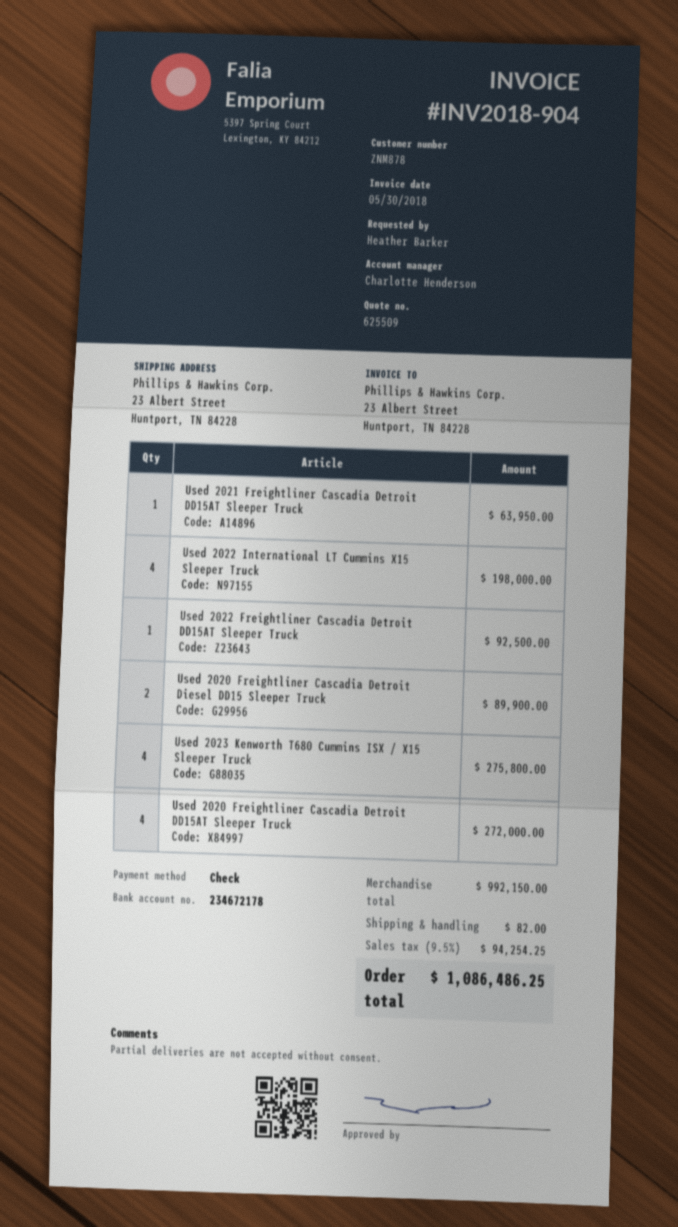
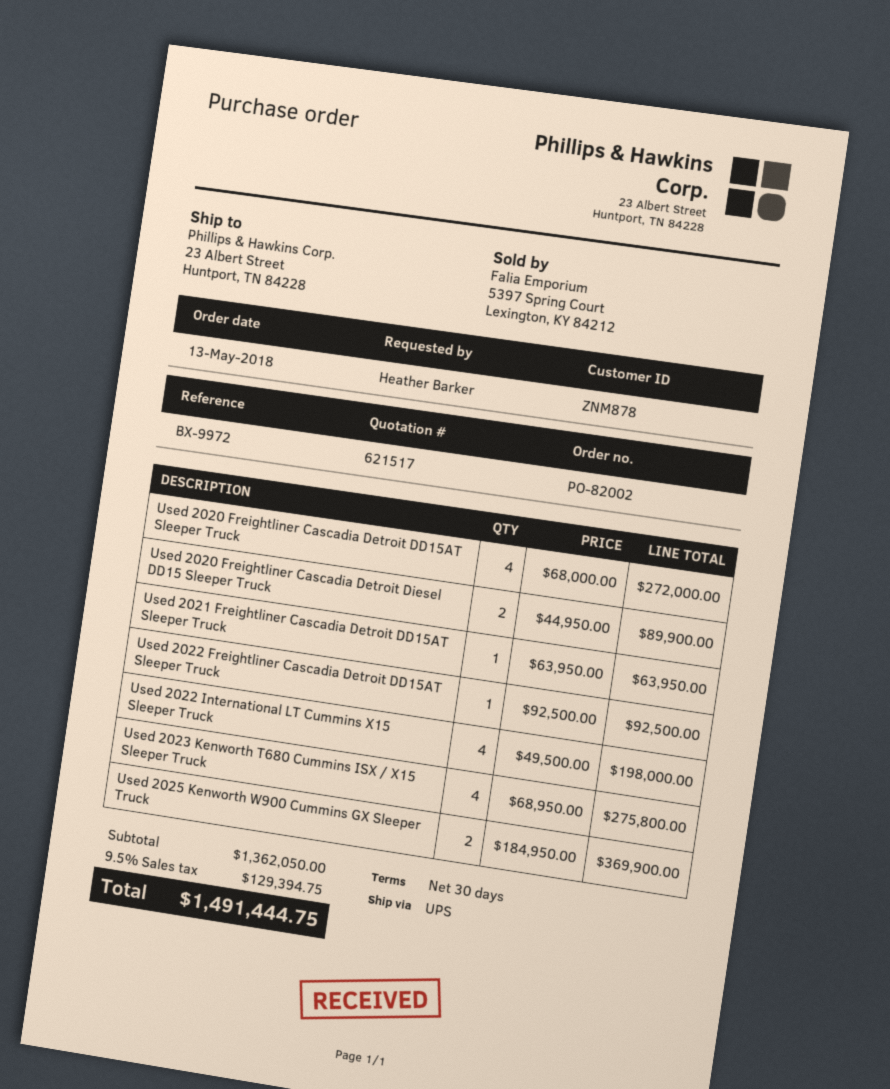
quote number: 625509 -> 621517
Used 2025 Kenworth W900 Cummins GX Sleeper Truck: none -> 2 for 369900.00
subtotal: 992150.00 -> 1362050.00
shipping: 82.00 -> none
tax: 9.5% = 94254.25 -> 9.5% = 129394.75
total: 1086486.25 -> 1491444.75

